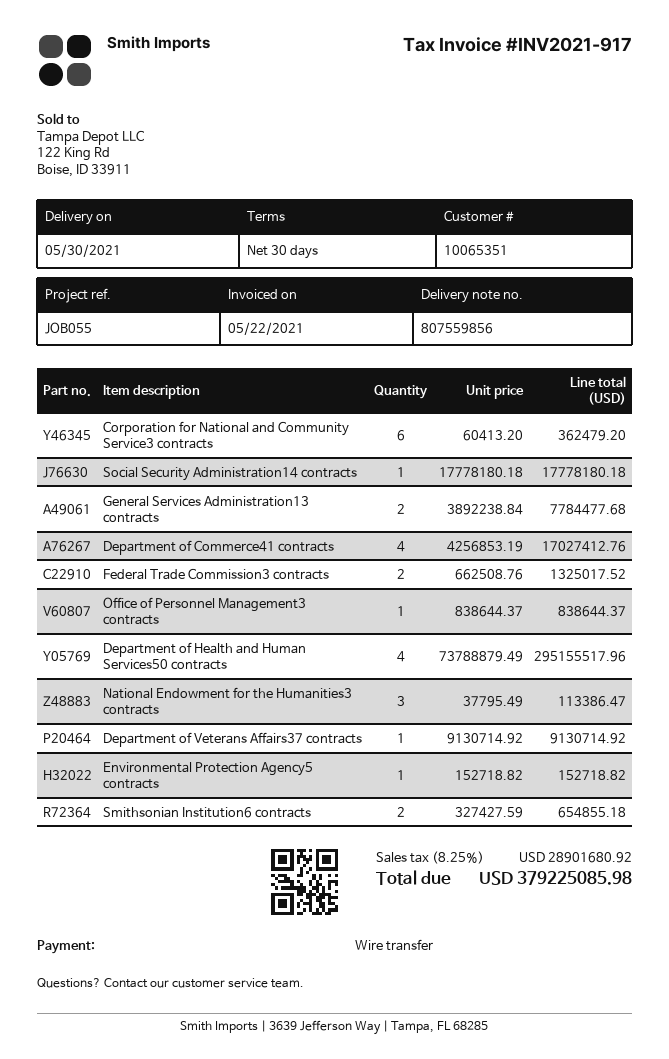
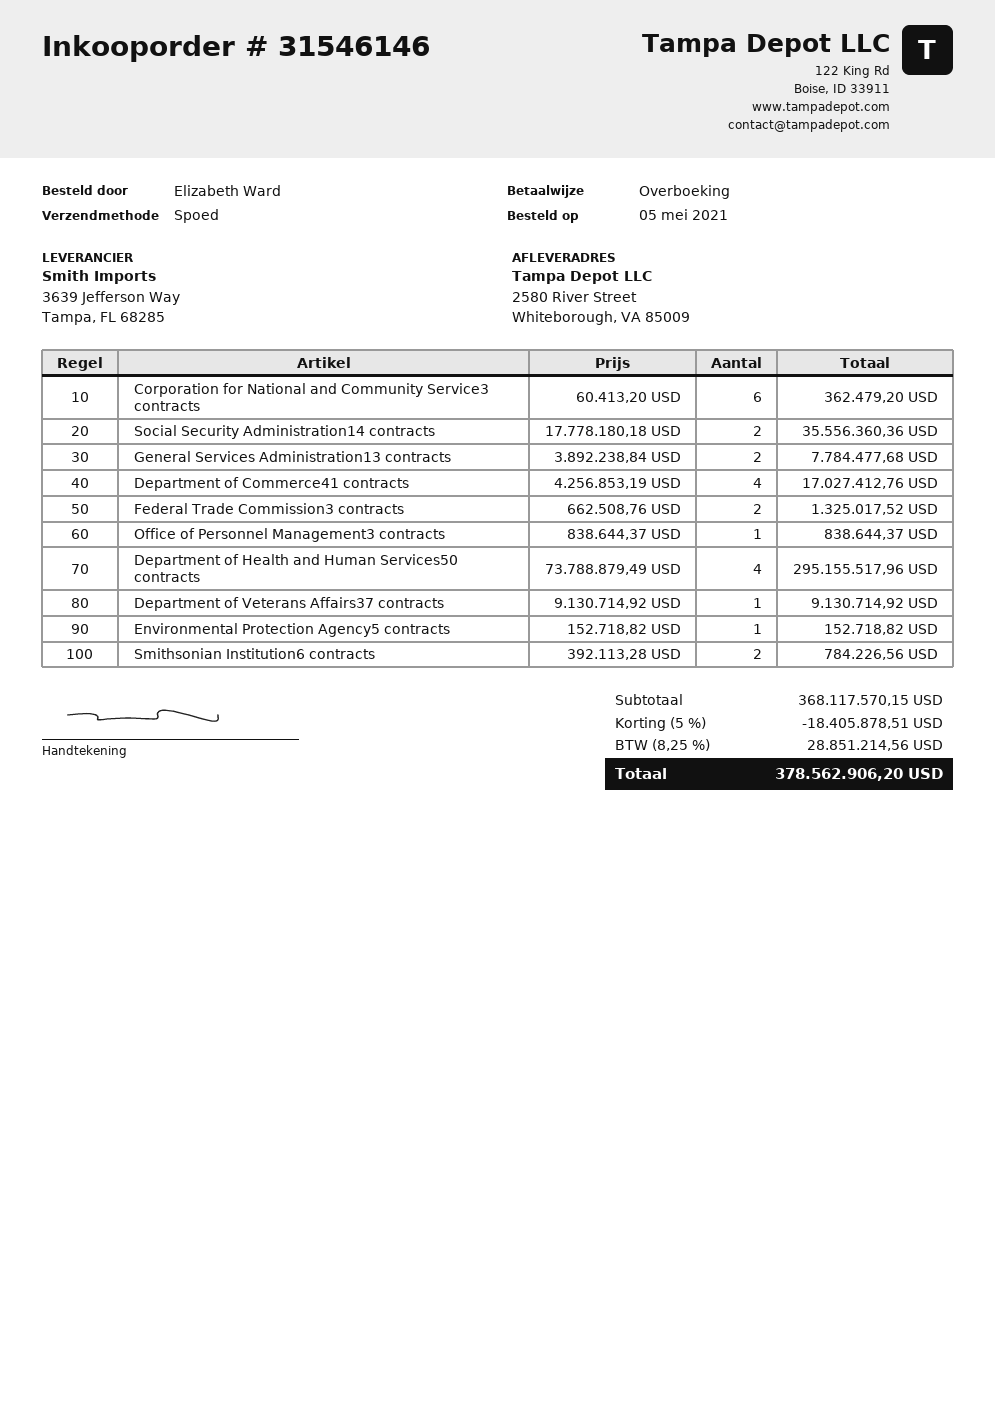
Social Security Administration14 contracts: 1 x 17778180.18 = 17778180.18 -> 2 x 17778180.18 = 35556360.36
National Endowment for the Humanities3 contracts: 3 x 37795.49 = 113386.47 -> none
Smithsonian Institution6 contracts: 2 x 327427.59 = 654855.18 -> 2 x 392113.28 = 784226.56
discount: none -> 5% = 18405878.51
tax: 8.25% = 28901680.92 -> 8.25% = 28851214.56
total: 379225085.98 -> 378562906.20

